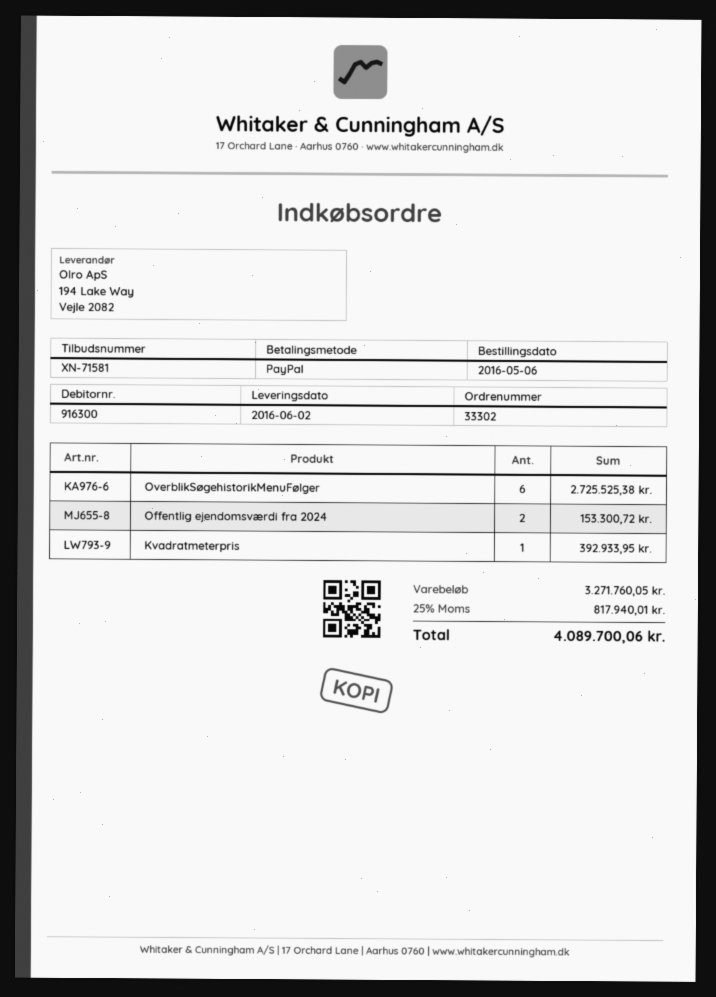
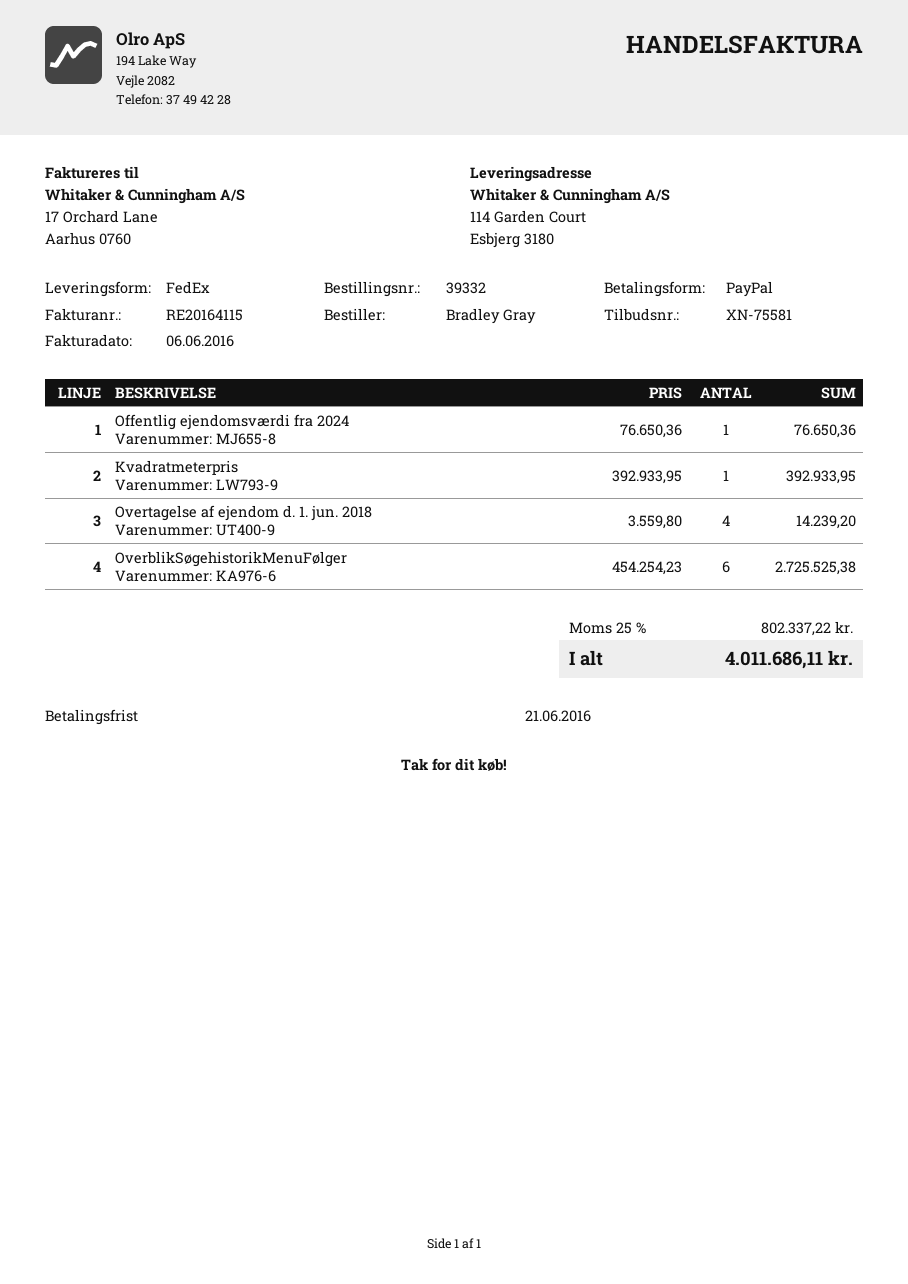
quote number: XN-71581 -> XN-75581
order number: 33302 -> 39332
Offentlig ejendomsværdi fra 2024: 2 for 153300.72 -> 1 for 76650.36
Overtagelse af ejendom d. 1. jun. 2018: none -> 4 for 14239.20
tax: 25% = 817940.01 -> 25% = 802337.22
total: 4089700.06 -> 4011686.11

